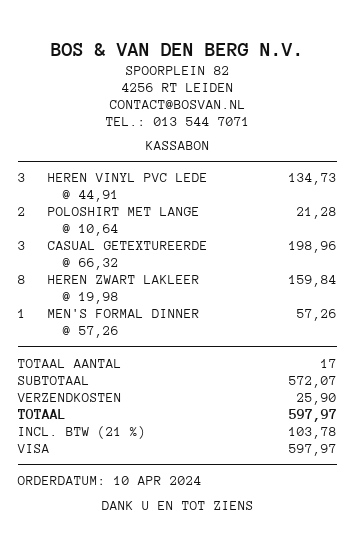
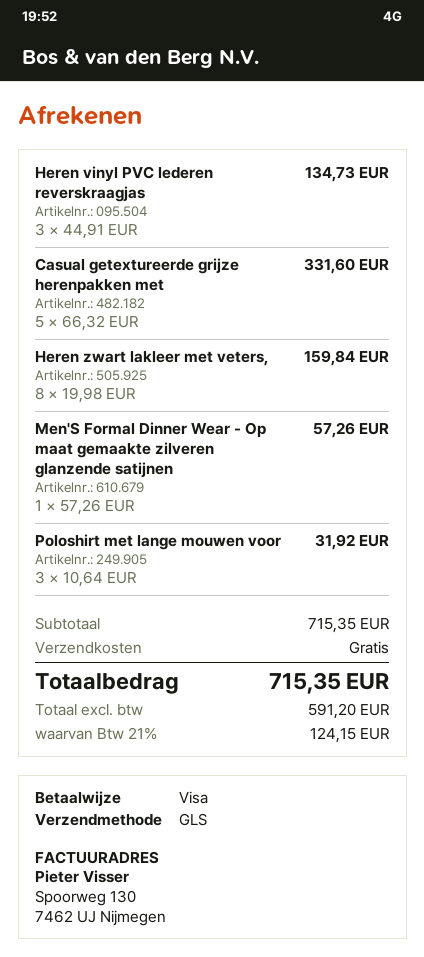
POLOSHIRT MET LANGE: 2 x 10.64 = 21.28 -> 3 x 10.64 = 31.92
CASUAL GETEXTUREERDE: 3 x 66.32 = 198.96 -> 5 x 66.32 = 331.60
subtotal: 572.07 -> 715.35
shipping: 25.90 -> 0.00
tax: 21% = 103.78 -> 21% = 124.15
total: 597.97 -> 715.35

